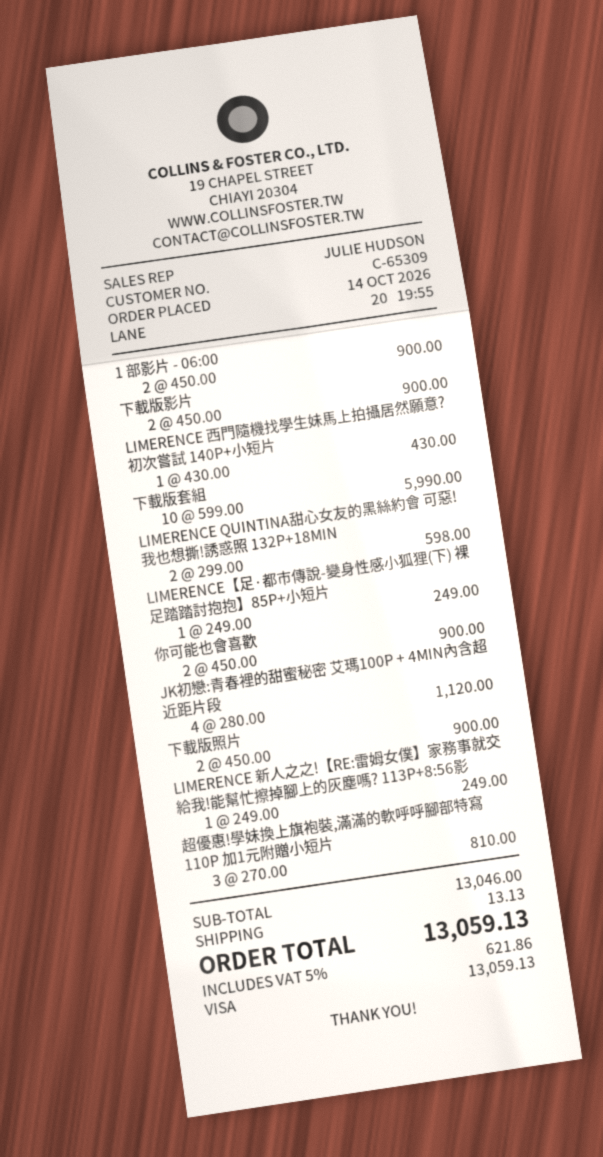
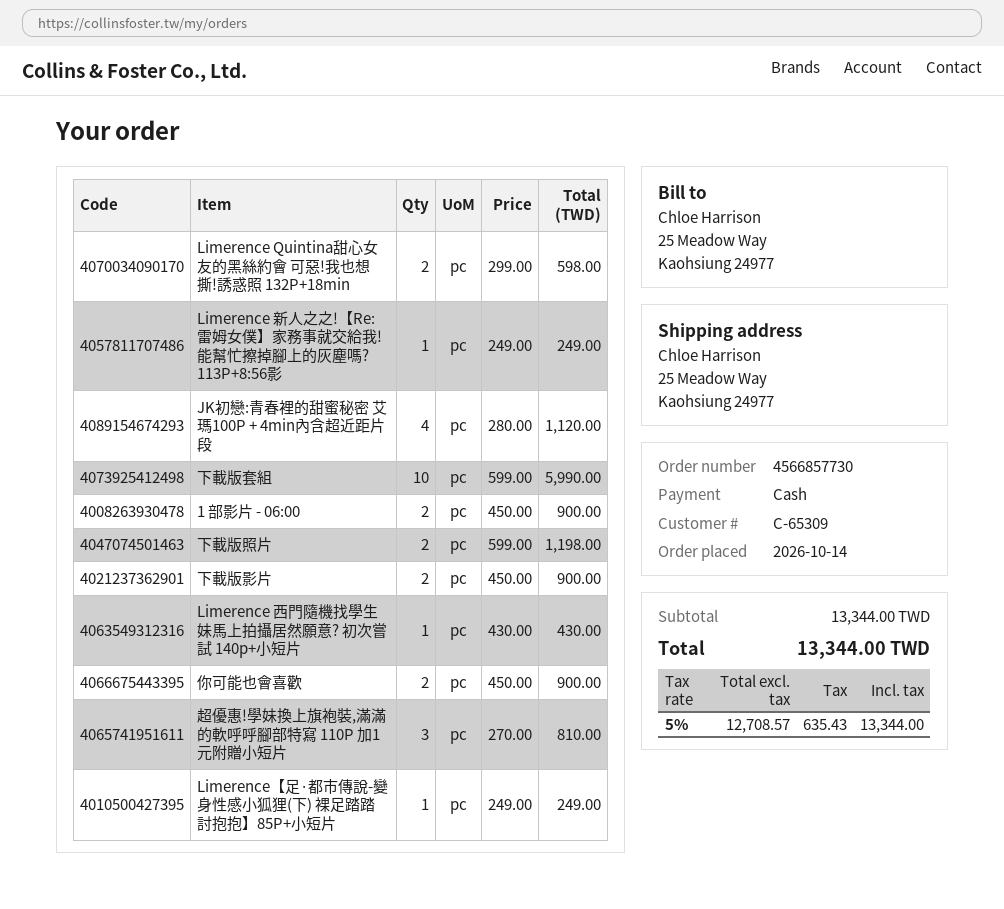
payment method: Visa -> cash
下載版照片: 2 x 450.00 = 900.00 -> 2 x 599.00 = 1198.00
subtotal: 13046.00 -> 13344.00
shipping: 13.13 -> none
tax: 5% = 621.86 -> 5% = 635.43
total: 13059.13 -> 13344.00

